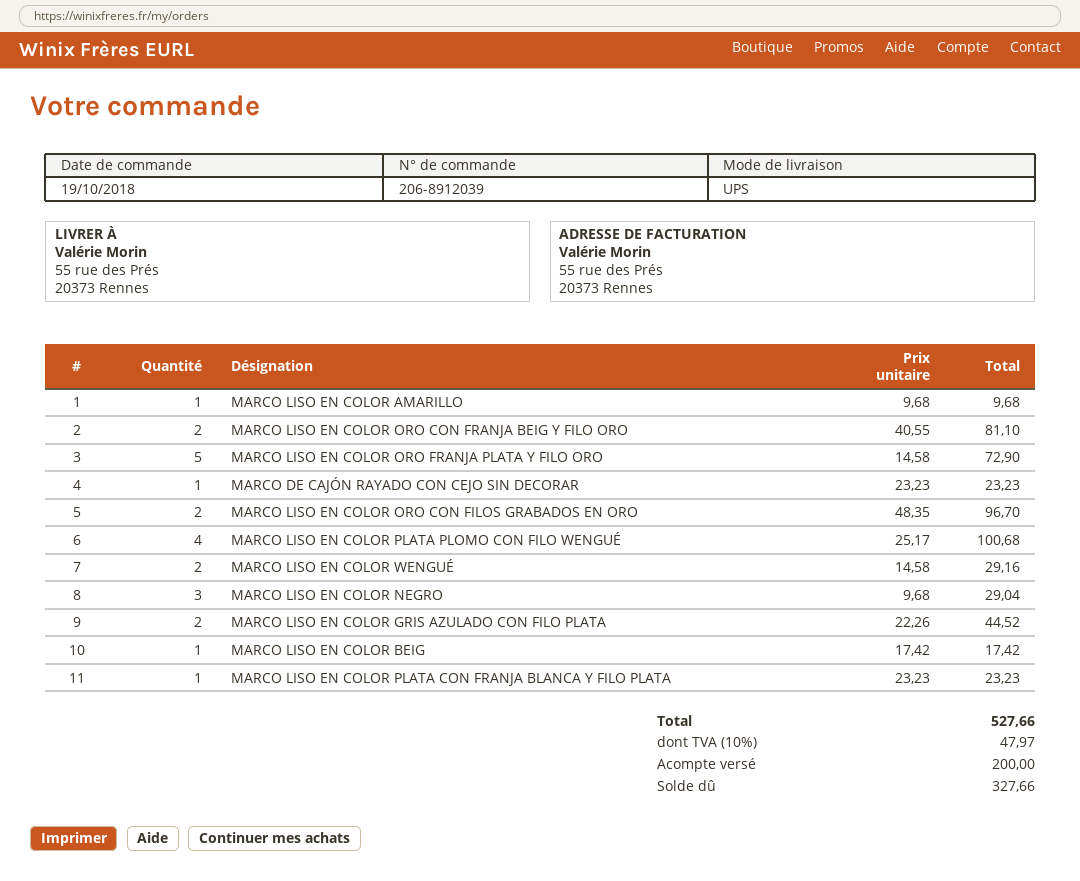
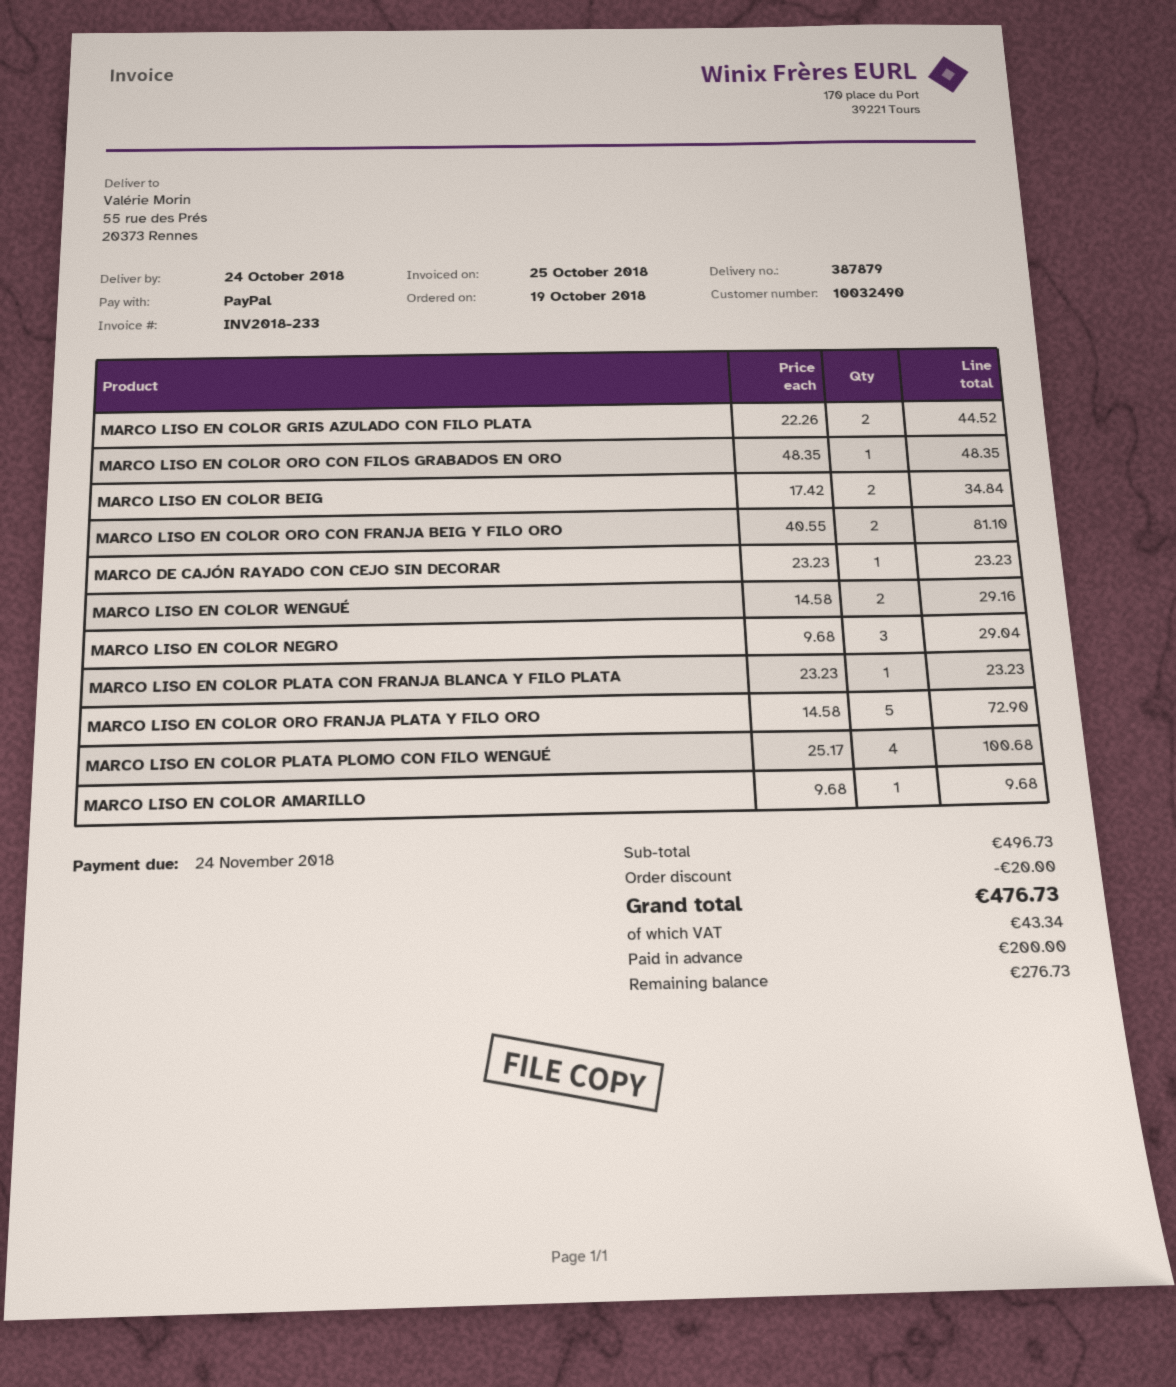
MARCO LISO EN COLOR ORO CON FILOS GRABADOS EN ORO: 2 x 48.35 = 96.70 -> 1 x 48.35 = 48.35
MARCO LISO EN COLOR BEIG: 1 x 17.42 = 17.42 -> 2 x 17.42 = 34.84
discount: none -> 20.00
tax: 47.97 -> 43.34
total: 527.66 -> 476.73
balance: 327.66 -> 276.73

